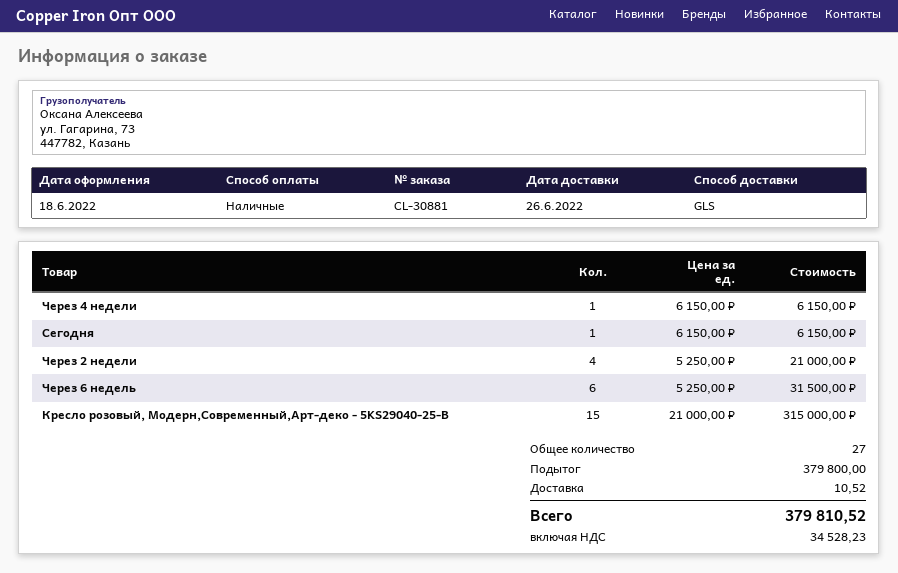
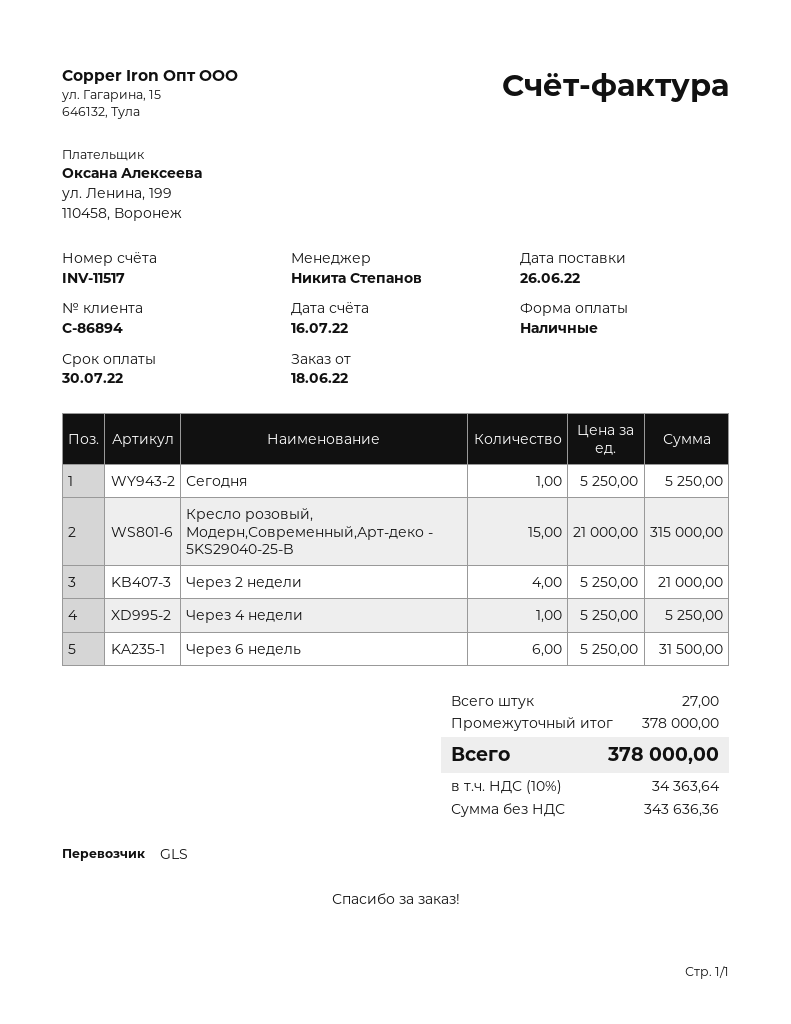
Через 4 недели: 1 x 6150.00 = 6150.00 -> 1 x 5250.00 = 5250.00
Сегодня: 1 x 6150.00 = 6150.00 -> 1 x 5250.00 = 5250.00
subtotal: 379800.00 -> 378000.00
shipping: 10.52 -> none
tax: 34528.23 -> 34363.64
total: 379810.52 -> 378000.00

